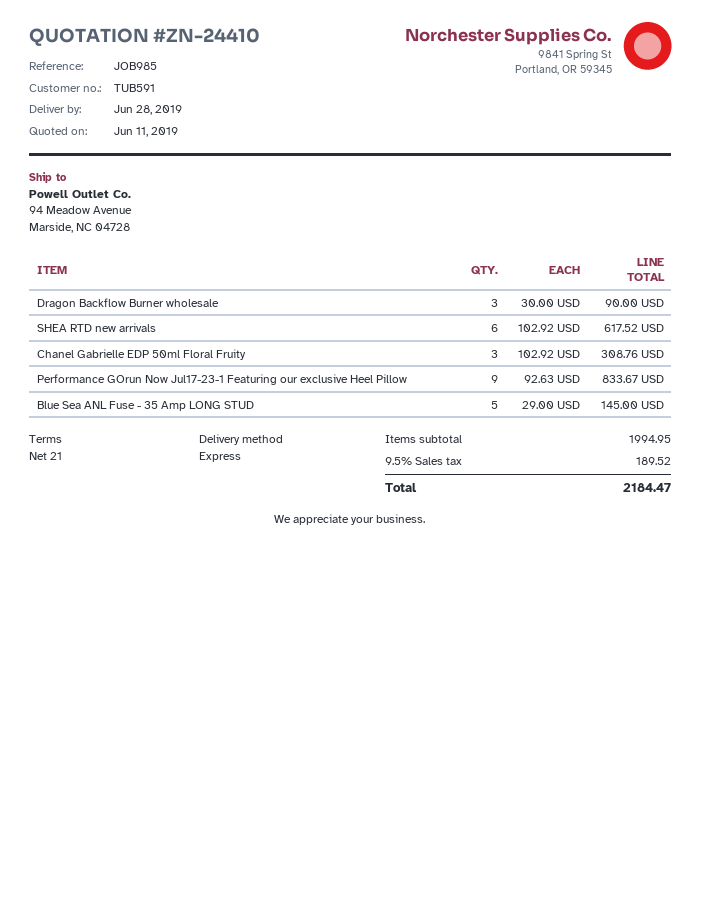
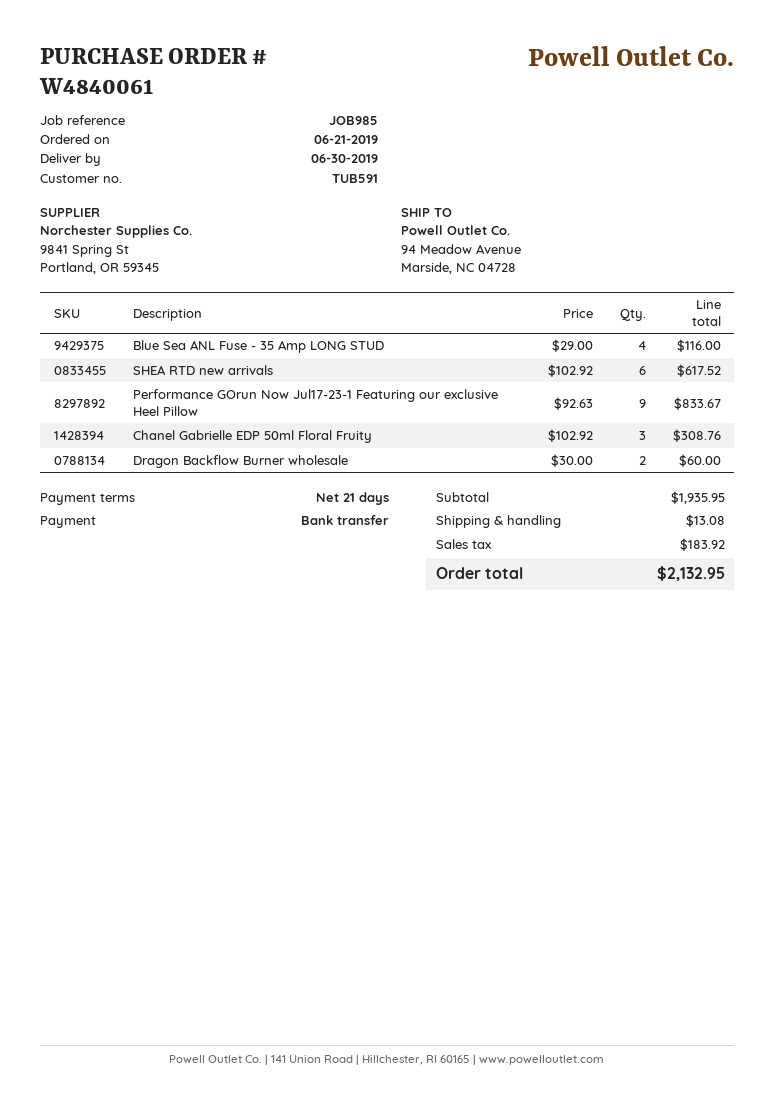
delivery date: 2019-06-28 -> 2019-06-30
Dragon Backflow Burner wholesale: 3 x 30.00 = 90.00 -> 2 x 30.00 = 60.00
Blue Sea ANL Fuse - 35 Amp LONG STUD: 5 x 29.00 = 145.00 -> 4 x 29.00 = 116.00
subtotal: 1994.95 -> 1935.95
shipping: none -> 13.08
tax: 189.52 -> 183.92
total: 2184.47 -> 2132.95

